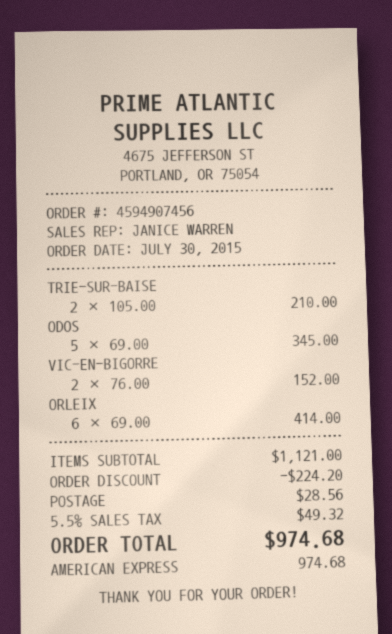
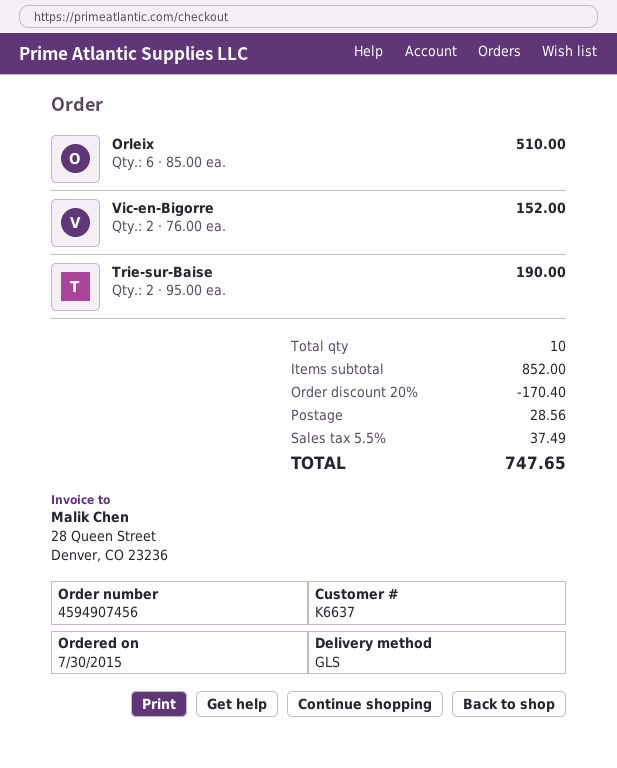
TRIE-SUR-BAISE: 2 x 105.00 = 210.00 -> 2 x 95.00 = 190.00
ODOS: 5 x 69.00 = 345.00 -> none
ORLEIX: 6 x 69.00 = 414.00 -> 6 x 85.00 = 510.00
subtotal: 1121.00 -> 852.00
discount: 224.20 -> 170.40
tax: 5.5% = 49.32 -> 5.5% = 37.49
total: 974.68 -> 747.65

